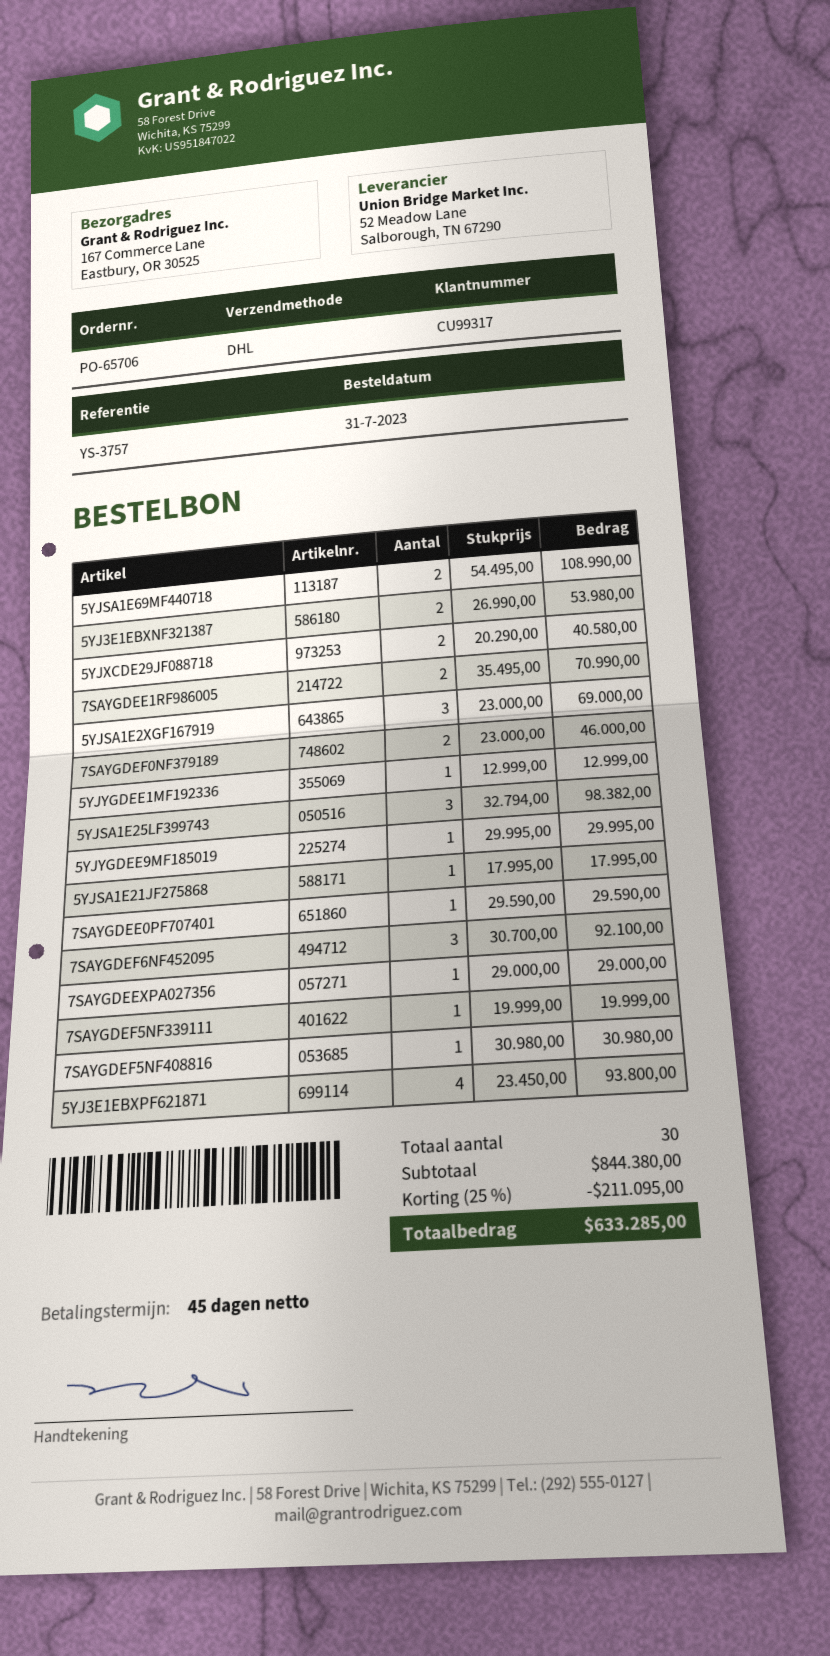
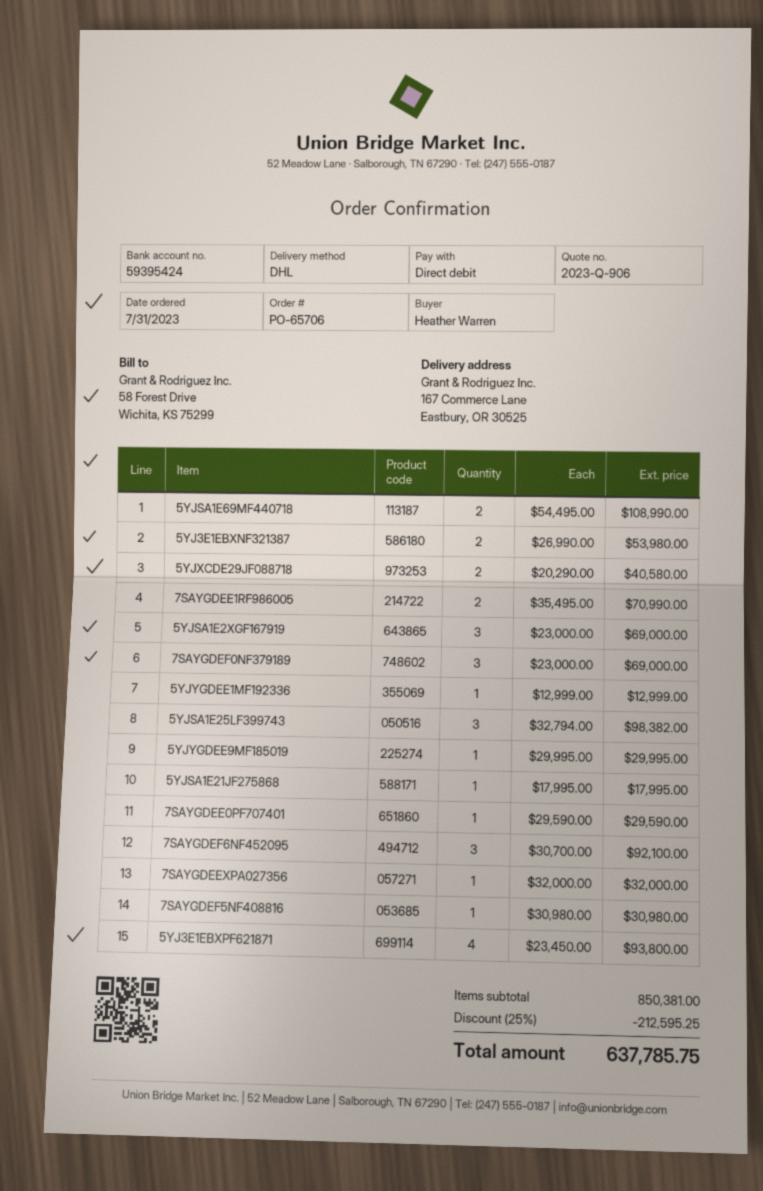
7SAYGDEF0NF379189: 2 x 23000.00 = 46000.00 -> 3 x 23000.00 = 69000.00
7SAYGDEEXPA027356: 1 x 29000.00 = 29000.00 -> 1 x 32000.00 = 32000.00
7SAYGDEF5NF339111: 1 x 19999.00 = 19999.00 -> none
subtotal: 844380.00 -> 850381.00
discount: 25% = 211095.00 -> 25% = 212595.25
total: 633285.00 -> 637785.75

